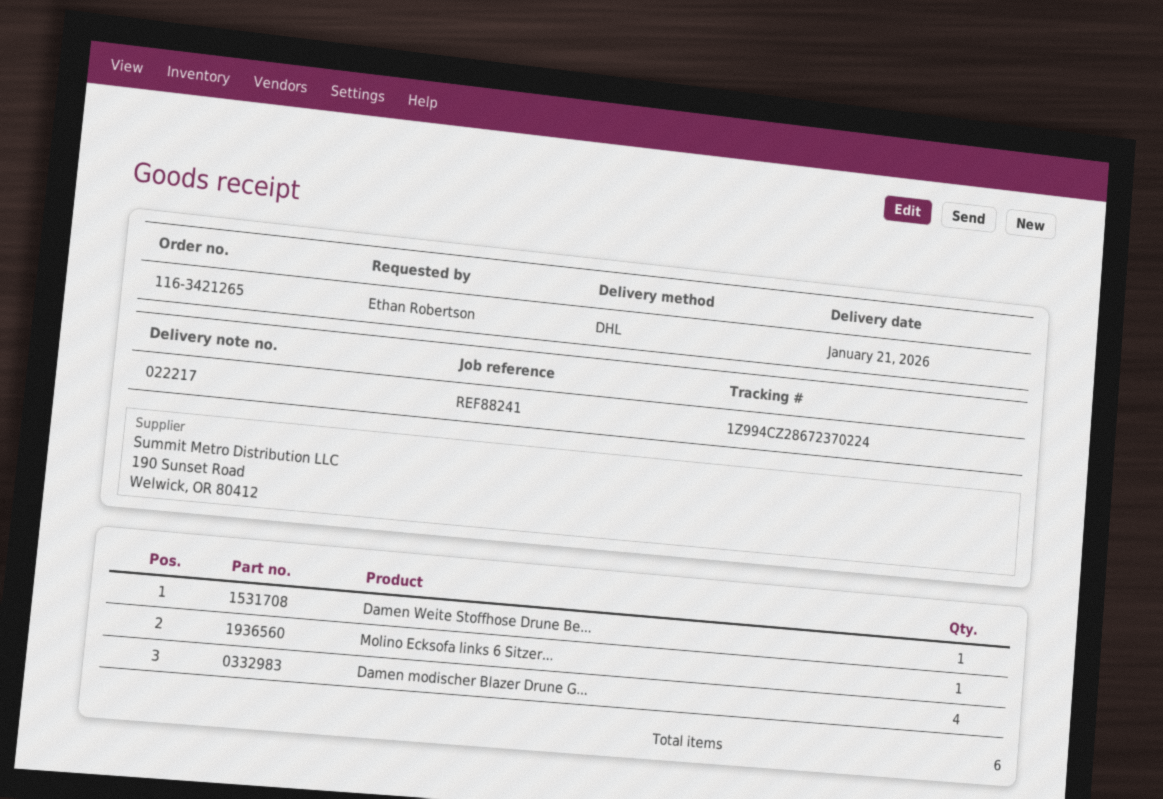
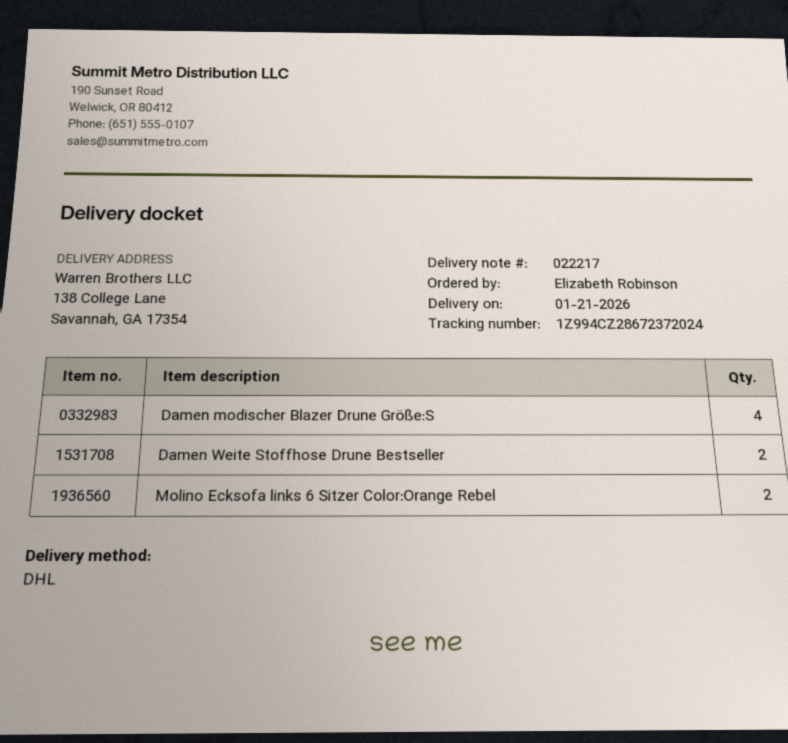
ordered by: Ethan Robertson -> Elizabeth Robinson
tracking number: 1Z994CZ28672370224 -> 1Z994CZ28672372024
Damen Weite Stoffhose Drune Be...: 1 -> 2
Molino Ecksofa links 6 Sitzer...: 1 -> 2

